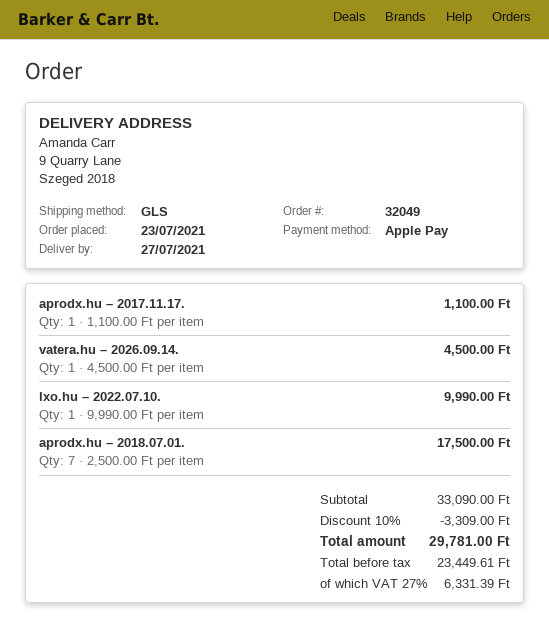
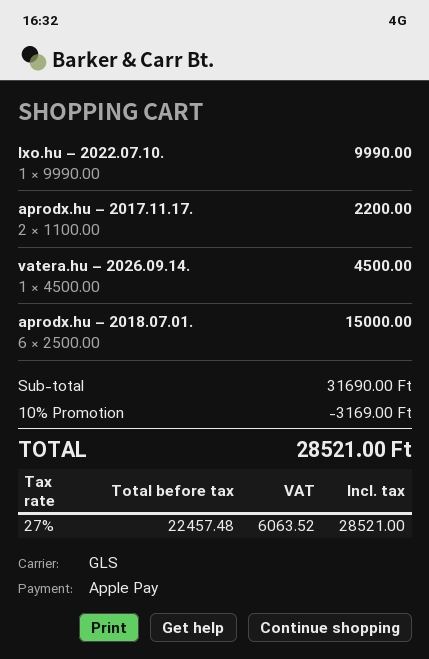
aprodx.hu – 2017.11.17.: 1 x 1100.00 = 1100.00 -> 2 x 1100.00 = 2200.00
aprodx.hu – 2018.07.01.: 7 x 2500.00 = 17500.00 -> 6 x 2500.00 = 15000.00
subtotal: 33090.00 -> 31690.00
discount: 10% = 3309.00 -> 10% = 3169.00
net: 23449.61 -> 22457.48
tax: 27% = 6331.39 -> 27% = 6063.52
total: 29781.00 -> 28521.00

